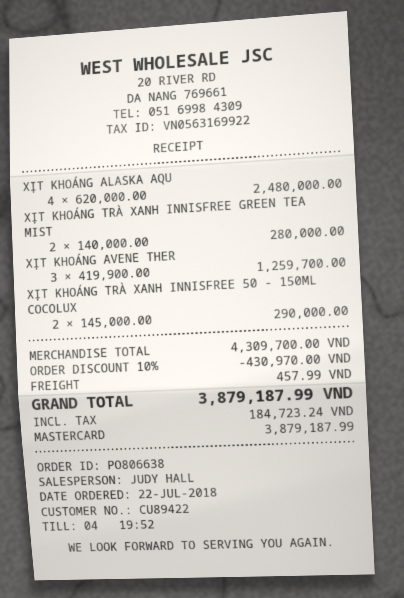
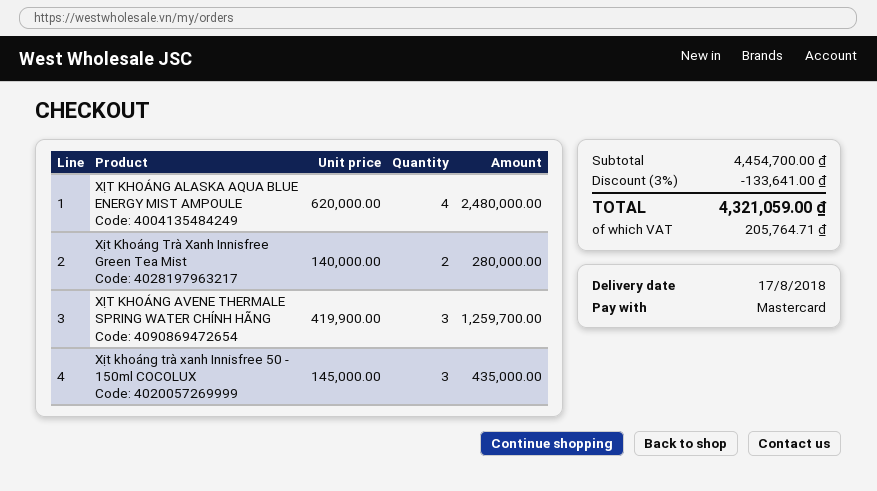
XỊT KHOÁNG TRÀ XANH INNISFREE 50 - 150ML COCOLUX: 2 x 145000.00 = 290000.00 -> 3 x 145000.00 = 435000.00
subtotal: 4309700.00 -> 4454700.00
discount: 10% = 430970.00 -> 3% = 133641.00
shipping: 457.99 -> none
tax: 184723.24 -> 205764.71
total: 3879187.99 -> 4321059.00

